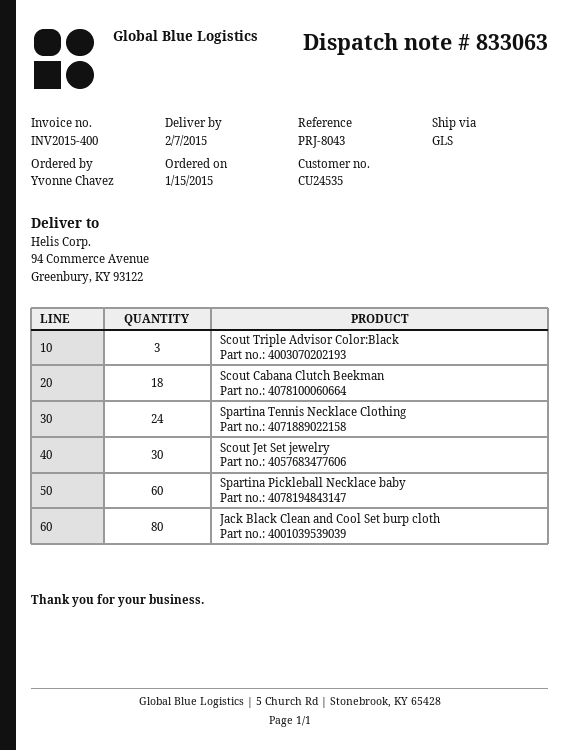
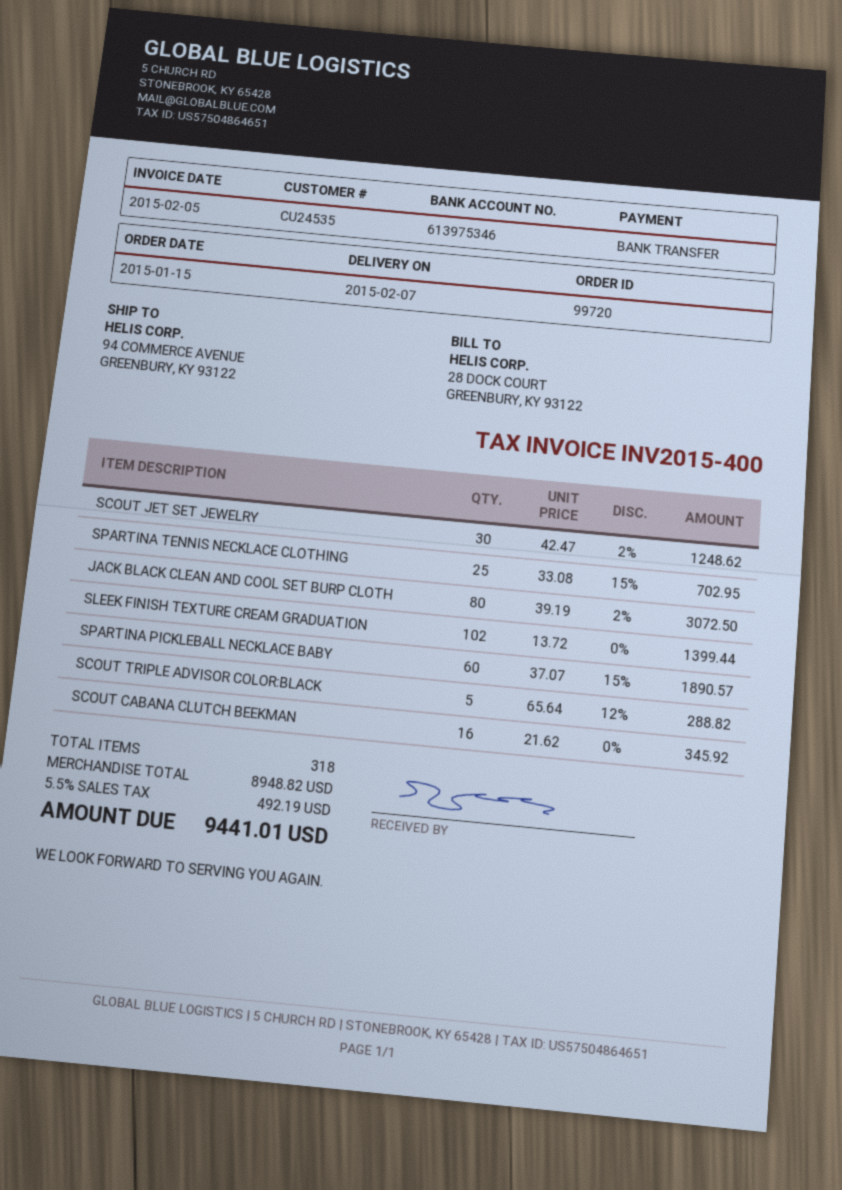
Scout Triple Advisor Color:Black: 3 -> 5
Scout Cabana Clutch Beekman: 18 -> 16
Spartina Tennis Necklace Clothing: 24 -> 25
SLEEK FINISH TEXTURE CREAM GRADUATION: none -> 102

